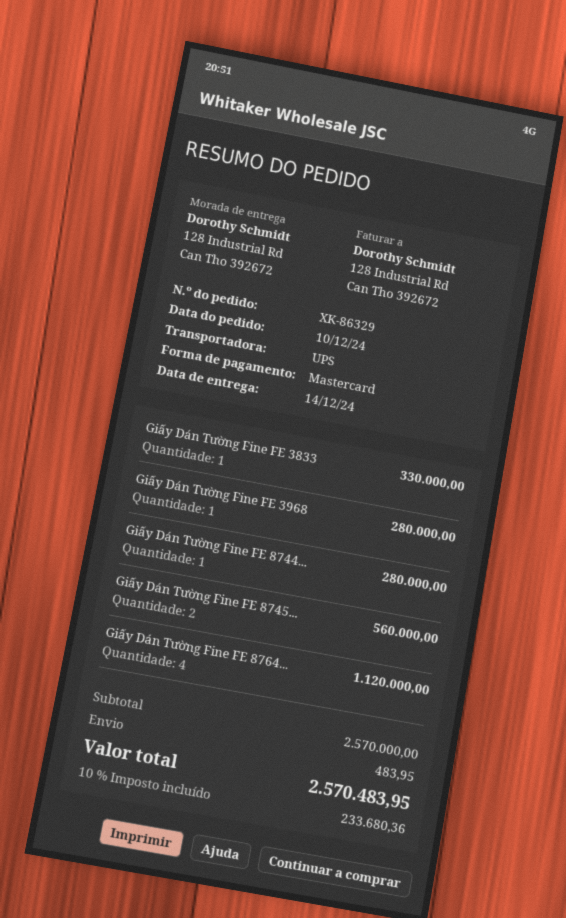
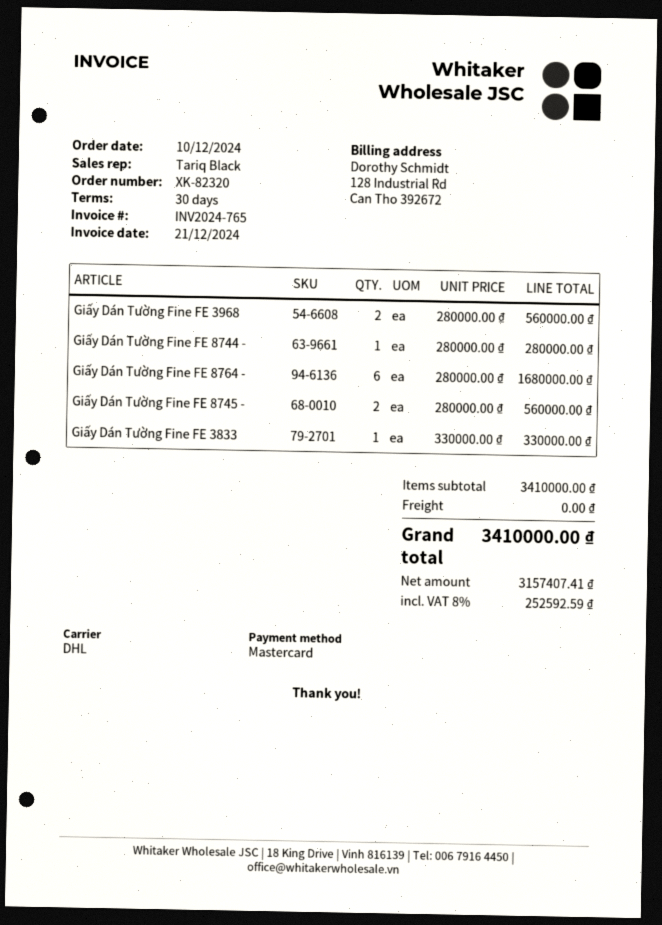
order number: XK-86329 -> XK-82320
shipping method: UPS -> DHL
Giấy Dán Tường Fine FE 3968: 1 for 280000.00 -> 2 for 560000.00
Giấy Dán Tường Fine FE 8764...: 4 for 1120000.00 -> 6 for 1680000.00
subtotal: 2570000.00 -> 3410000.00
shipping: 483.95 -> 0.00
tax: 10% = 233680.36 -> 8% = 252592.59
total: 2570483.95 -> 3410000.00

